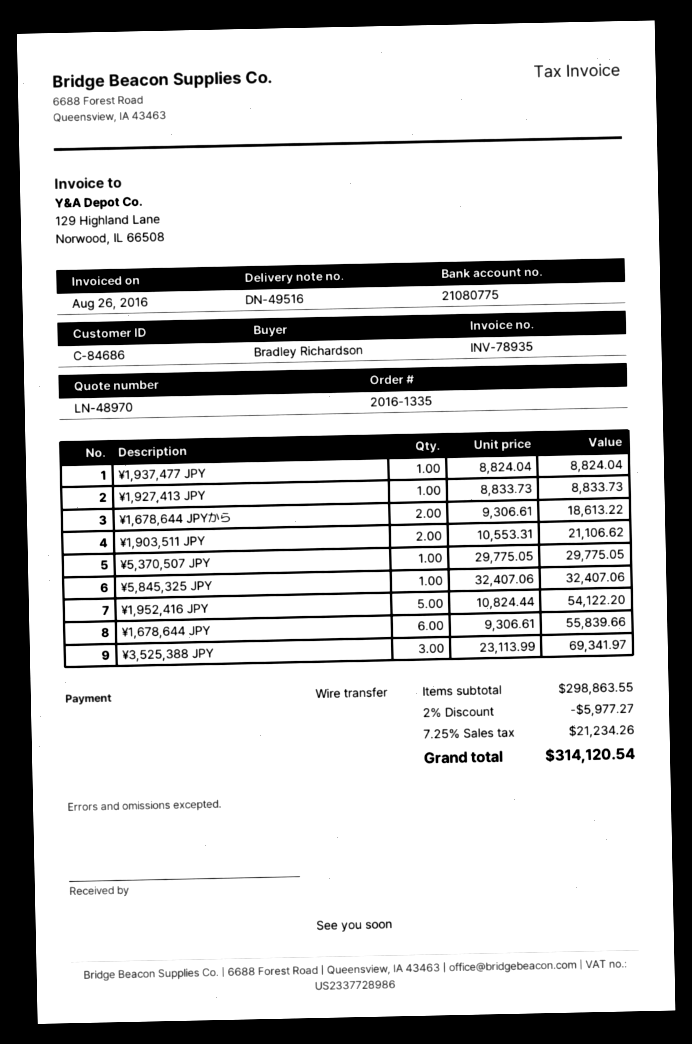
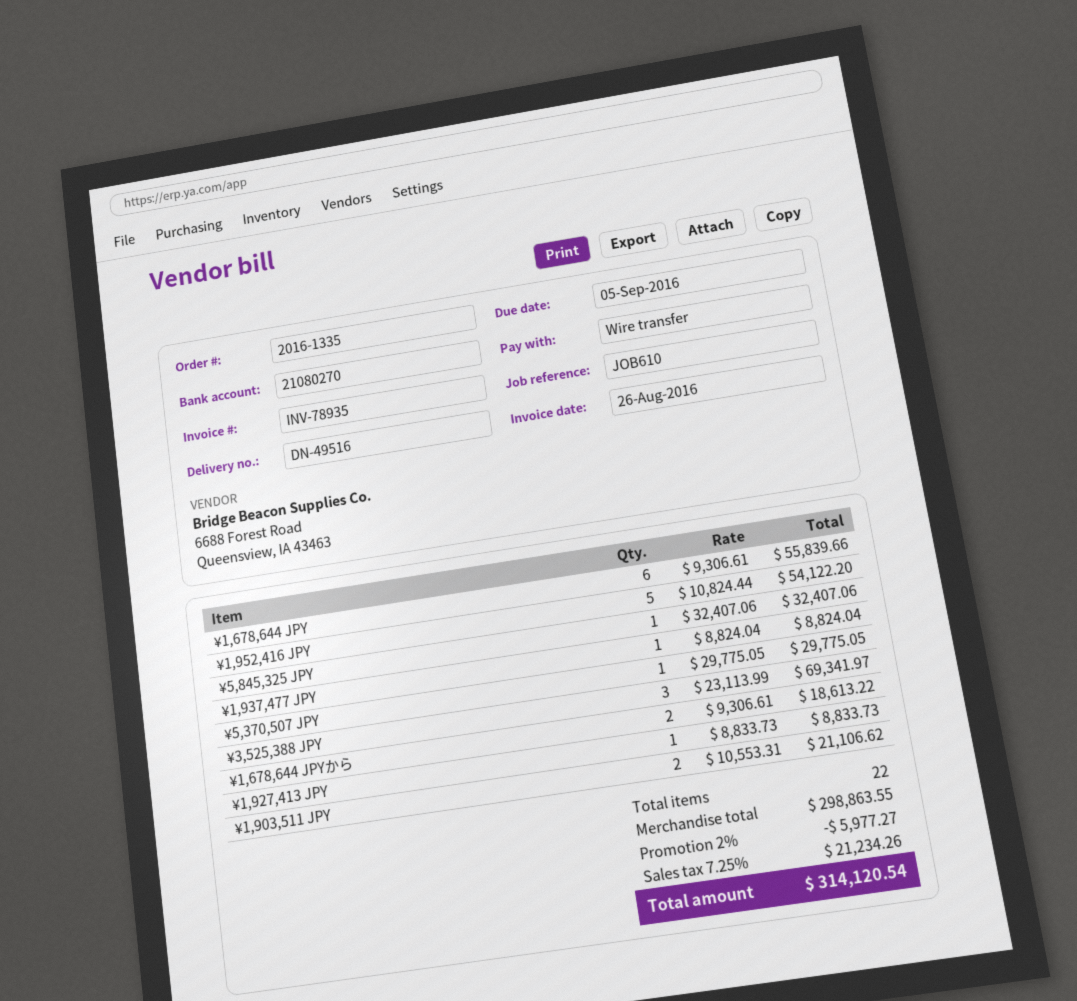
bank account: 21080775 -> 21080270

